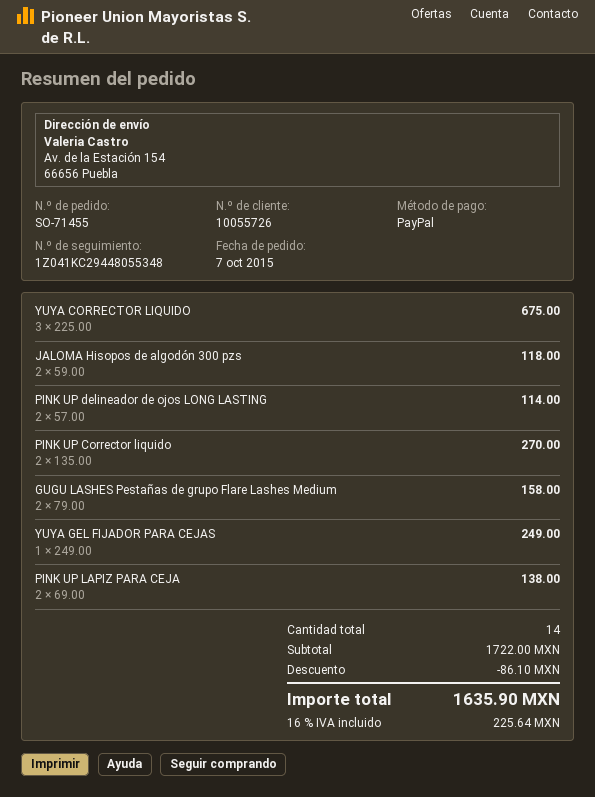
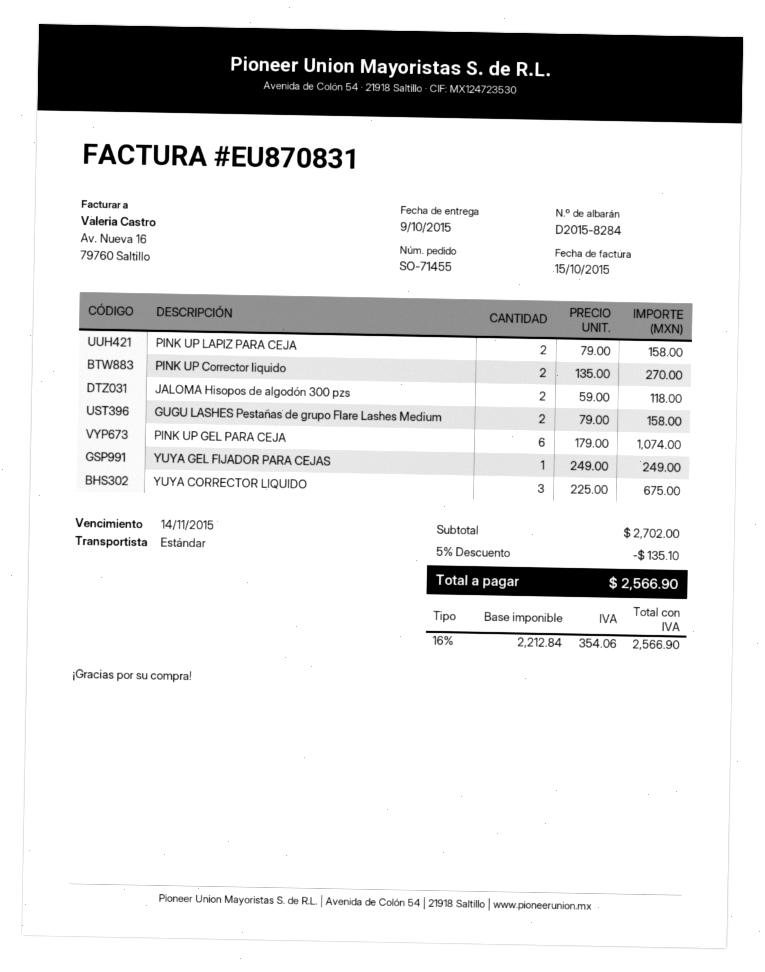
PINK UP delineador de ojos LONG LASTING: 2 x 57.00 = 114.00 -> none
PINK UP LAPIZ PARA CEJA: 2 x 69.00 = 138.00 -> 2 x 79.00 = 158.00
PINK UP GEL PARA CEJA: none -> 6 x 179.00 = 1074.00
subtotal: 1722.00 -> 2702.00
discount: 86.10 -> 135.10
tax: 16% = 225.64 -> 16% = 354.06
total: 1635.90 -> 2566.90

